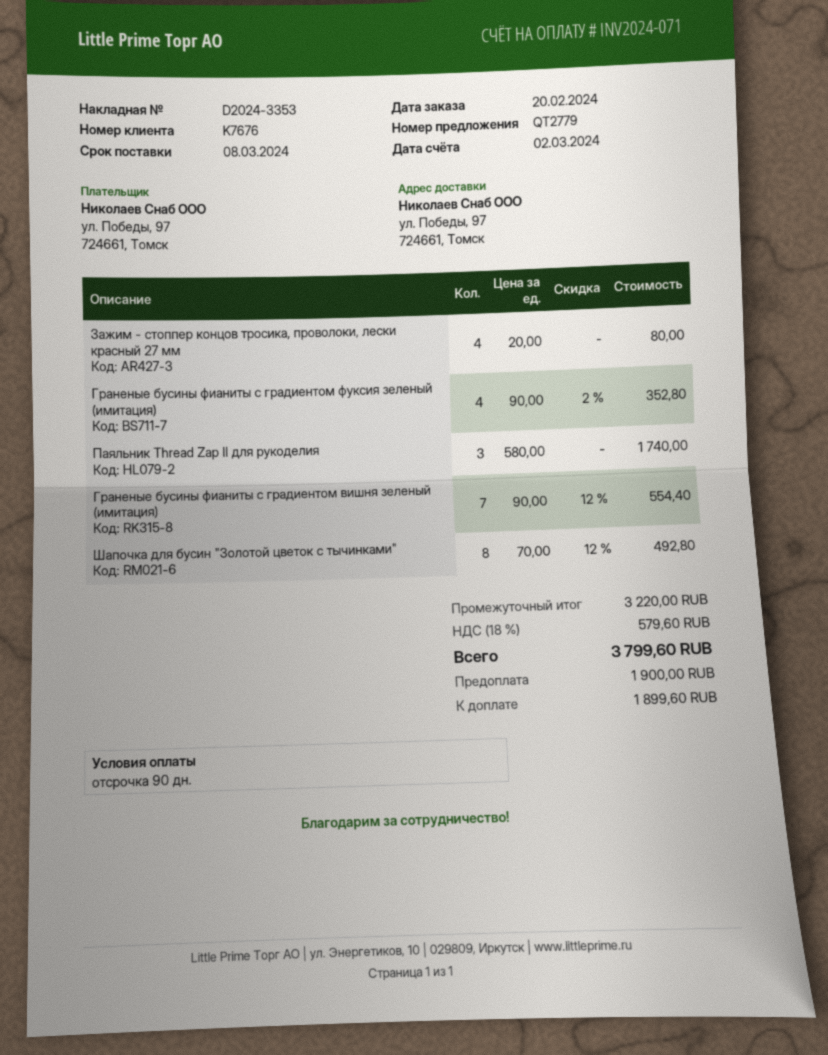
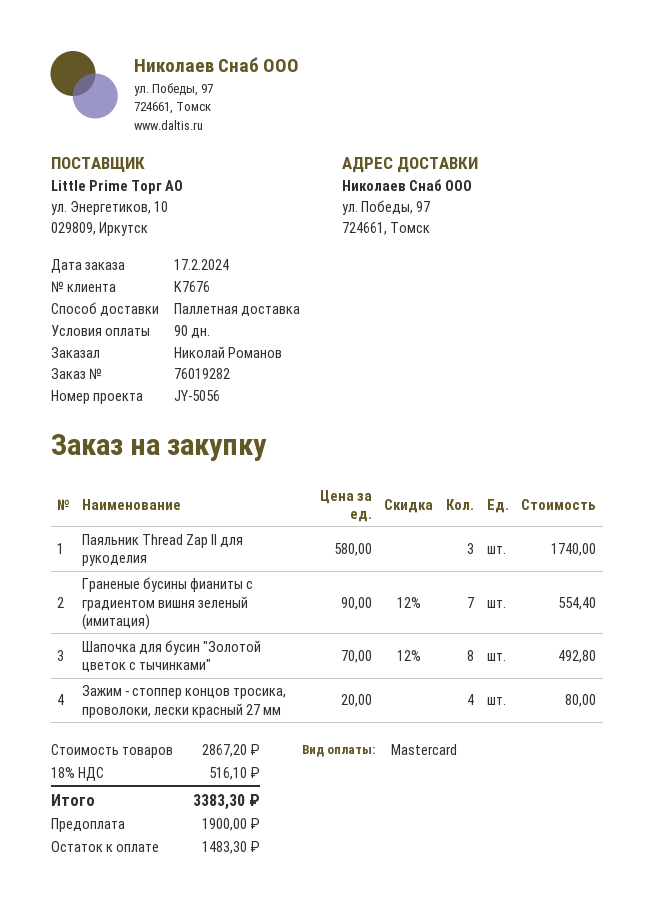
order date: 2024-02-20 -> 2024-02-17
Граненые бусины фианиты с градиентом фуксия зеленый (имитация): 4 x 90.00 - 2% = 352.80 -> none
subtotal: 3220.00 -> 2867.20
tax: 18% = 579.60 -> 18% = 516.10
total: 3799.60 -> 3383.30
balance: 1899.60 -> 1483.30

